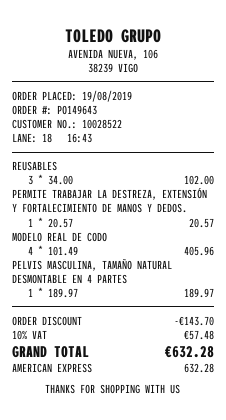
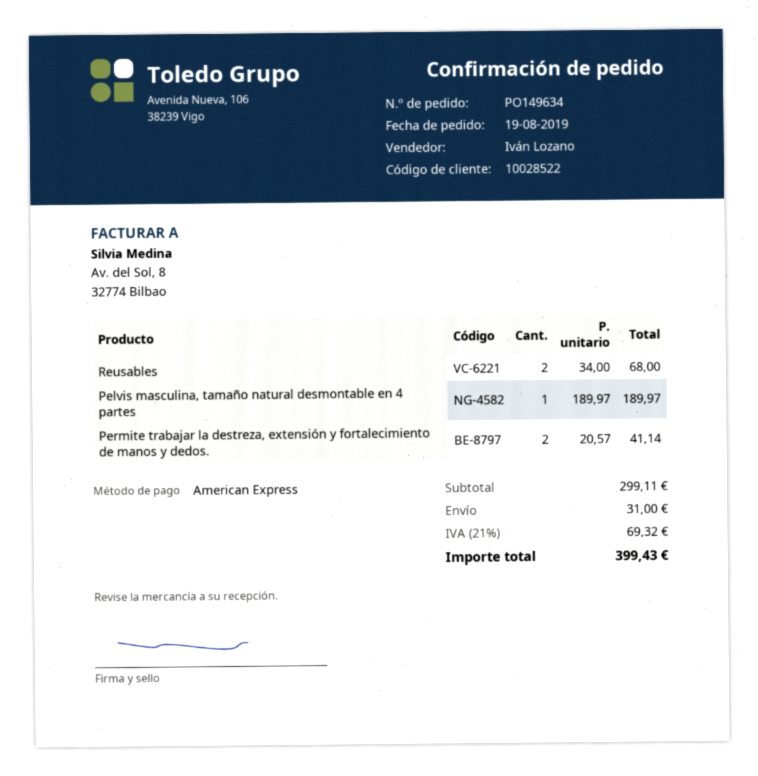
order number: PO149643 -> PO149634
REUSABLES: 3 x 34.00 = 102.00 -> 2 x 34.00 = 68.00
PERMITE TRABAJAR LA DESTREZA, EXTENSIÓN Y FORTALECIMIENTO DE MANOS Y DEDOS.: 1 x 20.57 = 20.57 -> 2 x 20.57 = 41.14
MODELO REAL DE CODO: 4 x 101.49 = 405.96 -> none
discount: 143.70 -> none
shipping: none -> 31.00
tax: 10% = 57.48 -> 21% = 69.32
total: 632.28 -> 399.43

